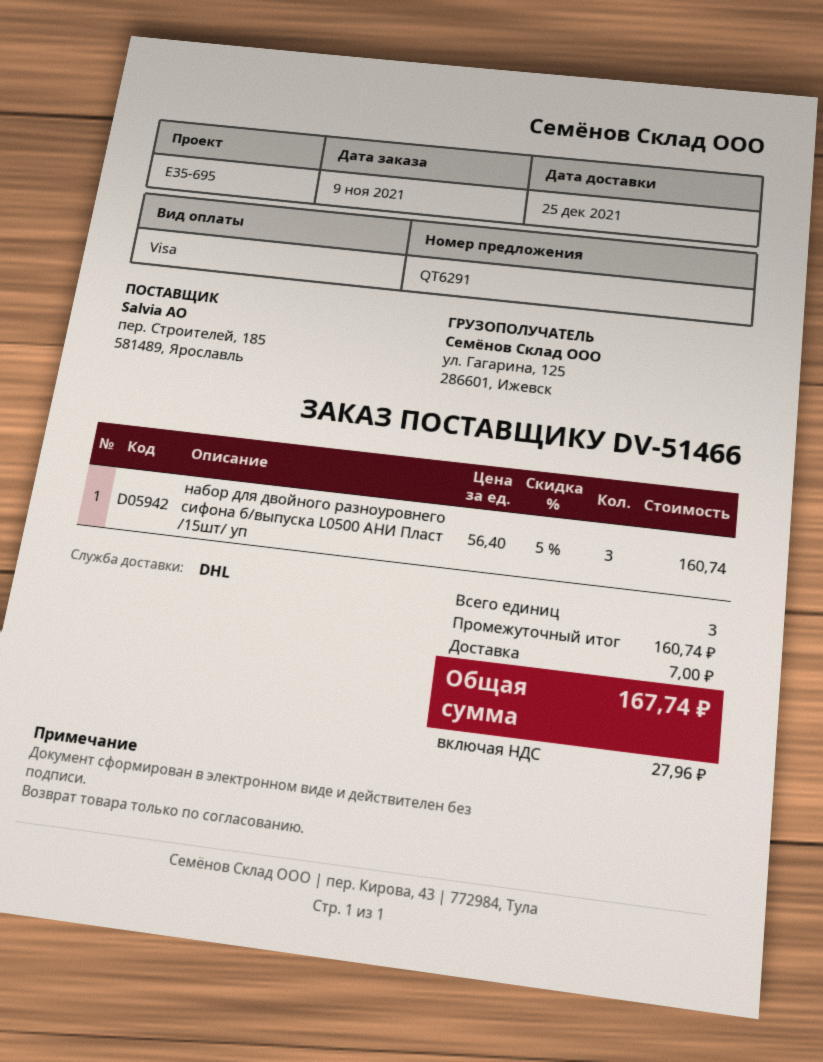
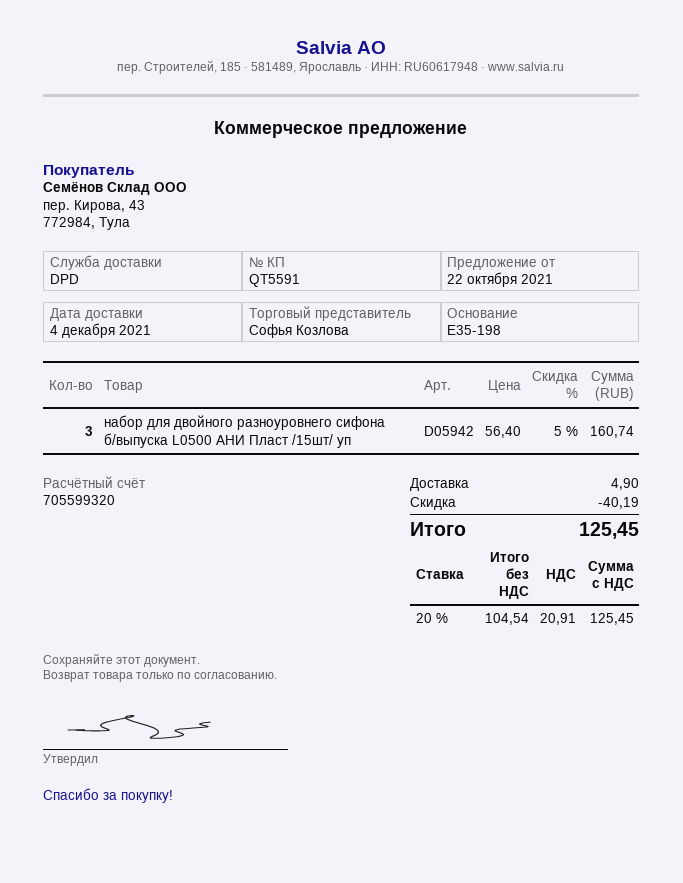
quote number: QT6291 -> QT5591
delivery date: 2021-12-25 -> 2021-12-04
reference: E35-695 -> E35-198
shipping method: DHL -> DPD
discount: none -> 40.19
shipping: 7.00 -> 4.90
tax: 27.96 -> 20.91
total: 167.74 -> 125.45

